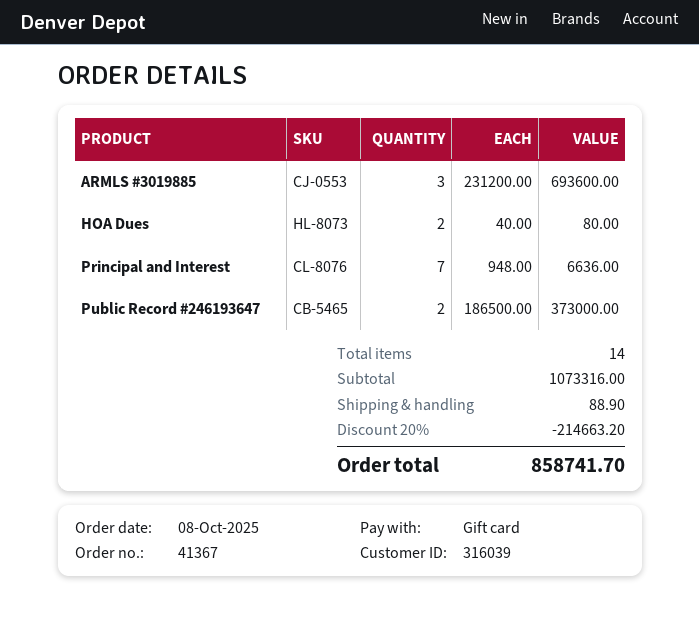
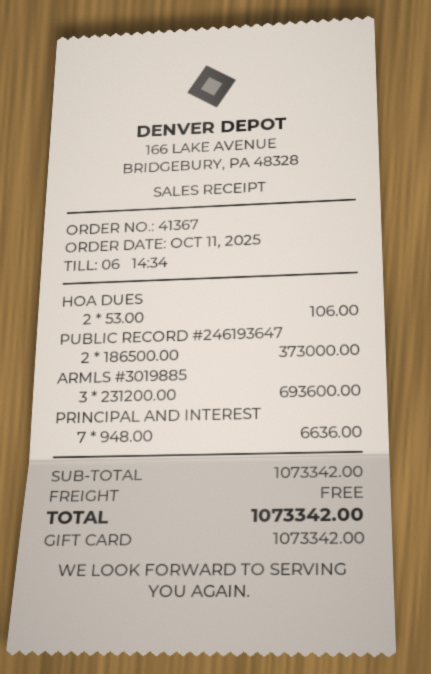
order date: 2025-10-08 -> 2025-10-11
HOA Dues: 2 x 40.00 = 80.00 -> 2 x 53.00 = 106.00
subtotal: 1073316.00 -> 1073342.00
discount: 20% = 214663.20 -> none
shipping: 88.90 -> 0.00
total: 858741.70 -> 1073342.00

